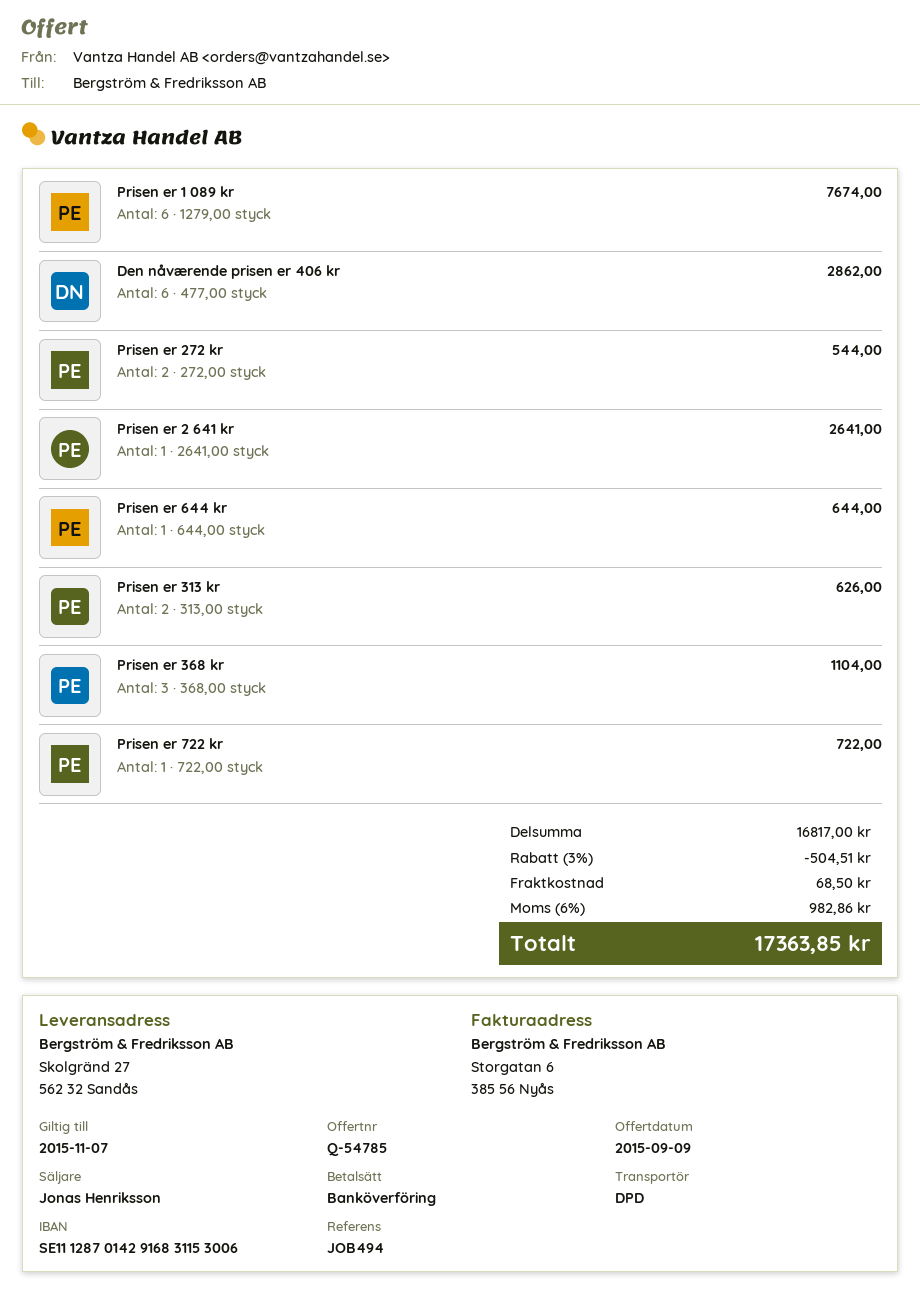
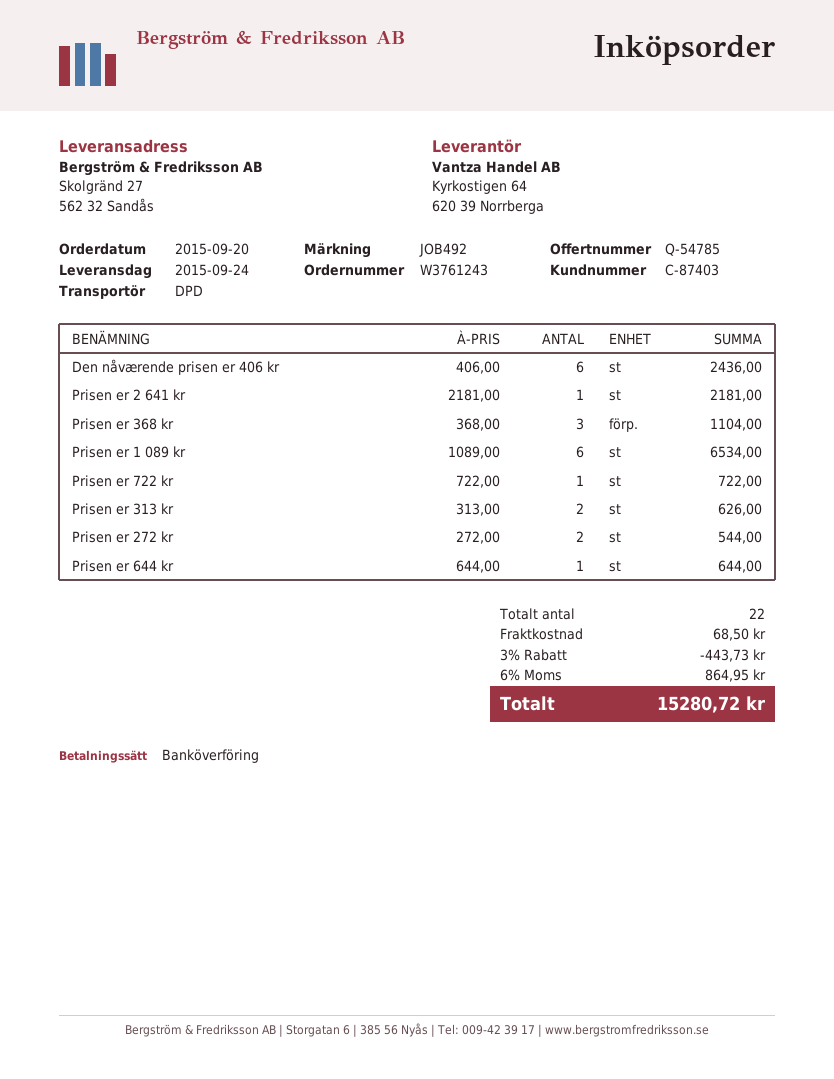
reference: JOB494 -> JOB492
Prisen er 1 089 kr: 6 x 1279.00 = 7674.00 -> 6 x 1089.00 = 6534.00
Den nåværende prisen er 406 kr: 6 x 477.00 = 2862.00 -> 6 x 406.00 = 2436.00
Prisen er 2 641 kr: 1 x 2641.00 = 2641.00 -> 1 x 2181.00 = 2181.00
discount: 3% = 504.51 -> 3% = 443.73
tax: 6% = 982.86 -> 6% = 864.95
total: 17363.85 -> 15280.72

